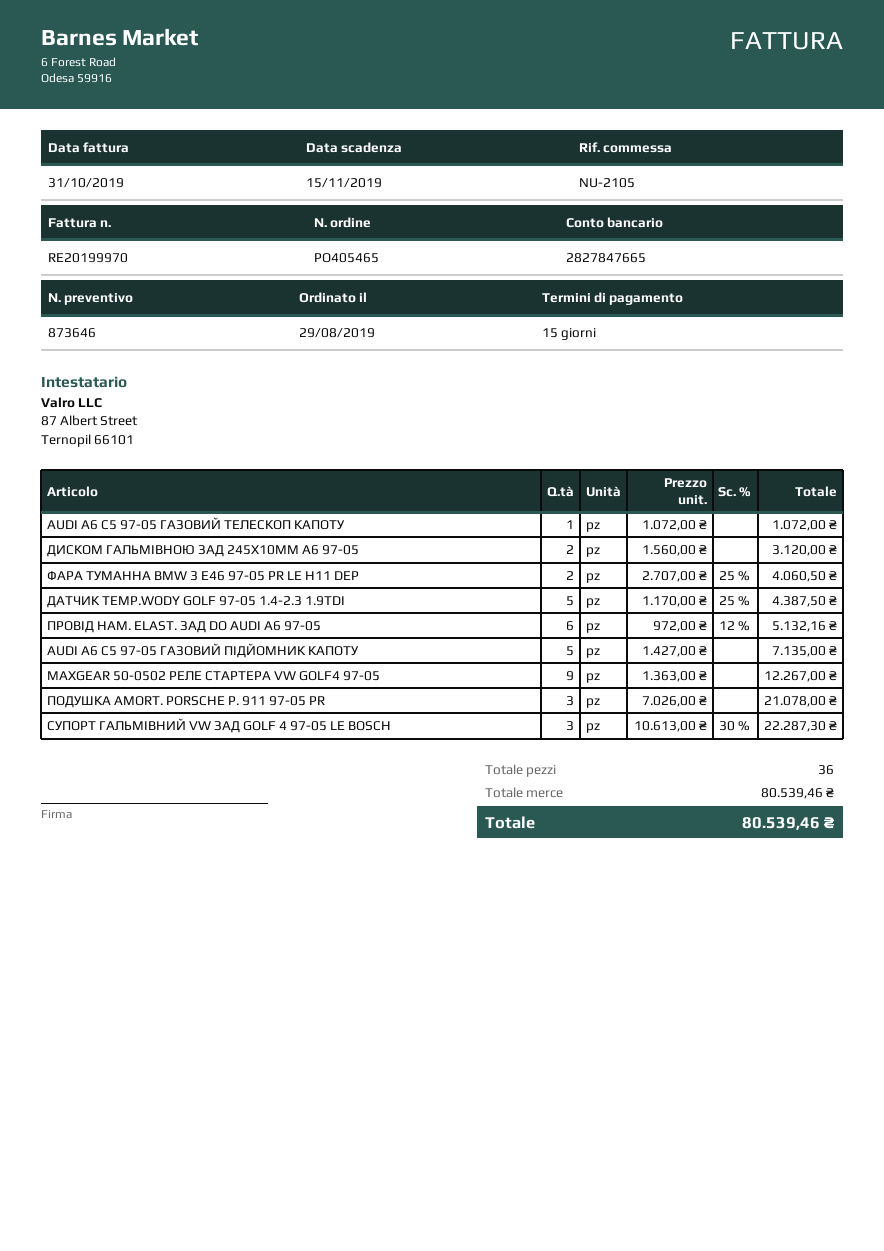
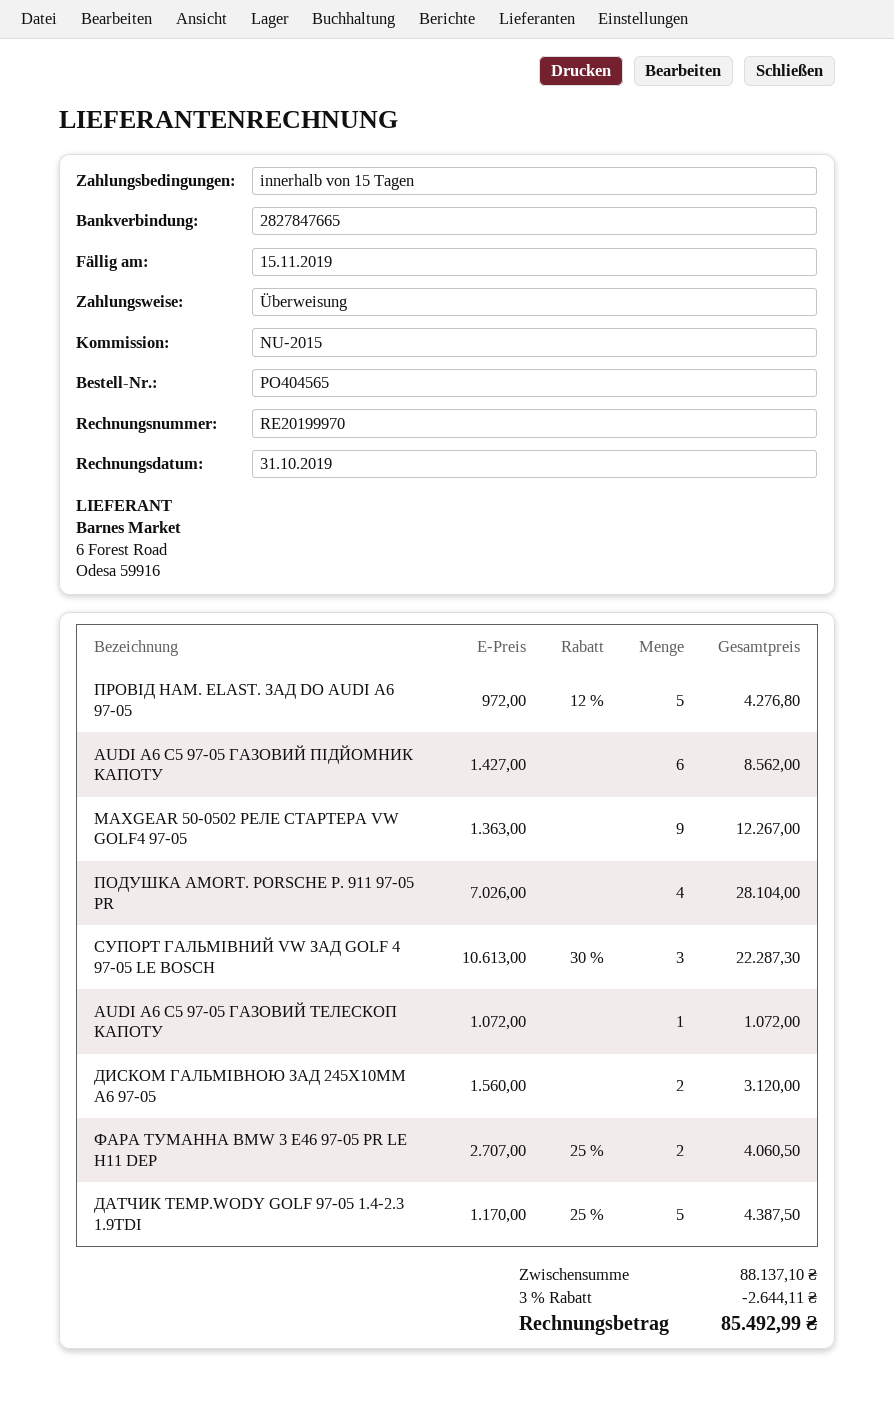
order number: PO405465 -> PO404565
reference: NU-2105 -> NU-2015
ПРОВІД HAM. ELAST. ЗАД DO AUDI A6 97-05: 6 x 972.00 - 12% = 5132.16 -> 5 x 972.00 - 12% = 4276.80
AUDI A6 C5 97-05 ГАЗОВИЙ ПІДЙОМНИК КАПОТУ: 5 x 1427.00 = 7135.00 -> 6 x 1427.00 = 8562.00
ПОДУШКА AMORT. PORSCHE P. 911 97-05 PR: 3 x 7026.00 = 21078.00 -> 4 x 7026.00 = 28104.00
subtotal: 80539.46 -> 88137.10
discount: none -> 3% = 2644.11
total: 80539.46 -> 85492.99

